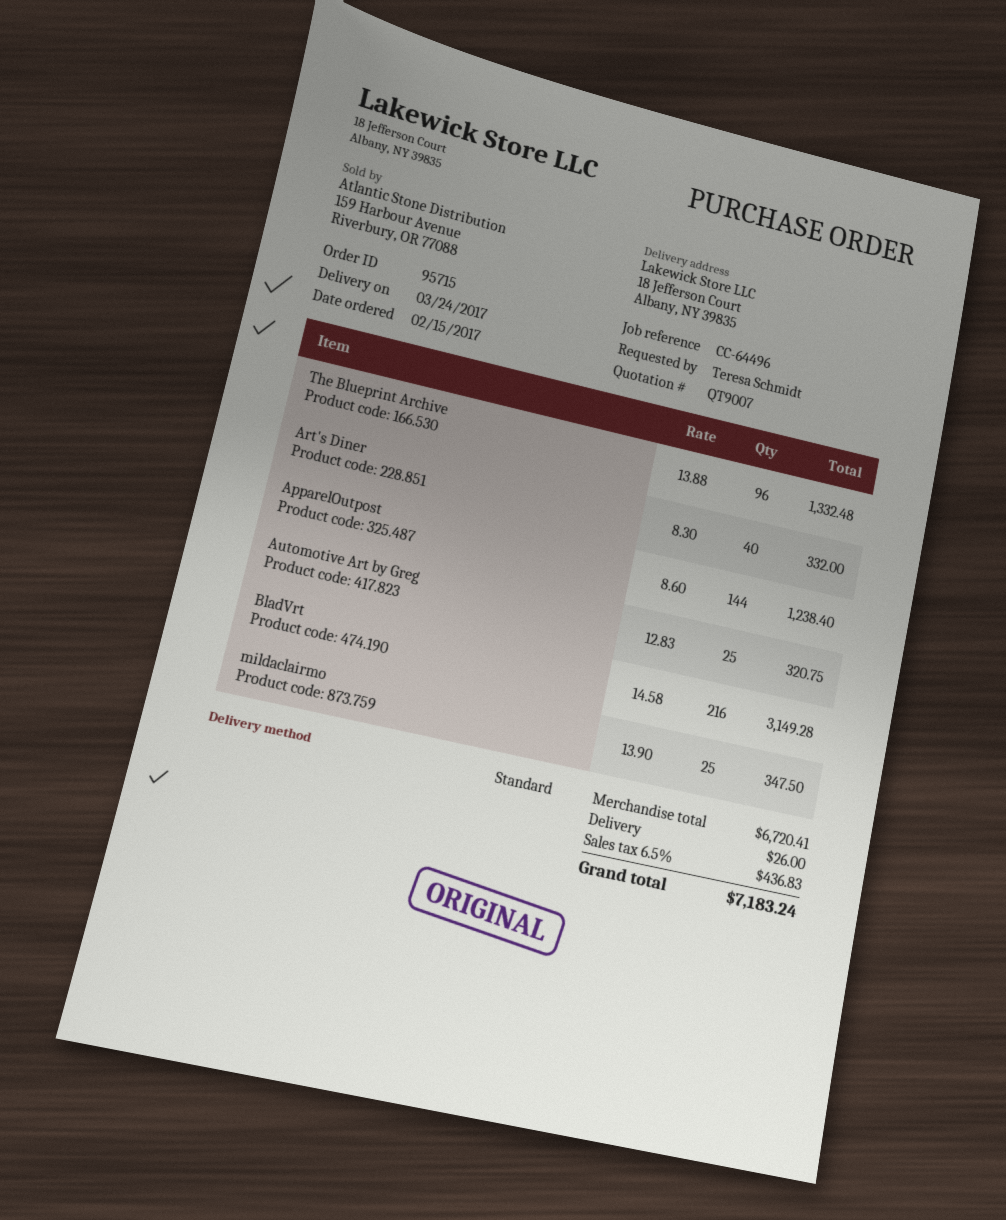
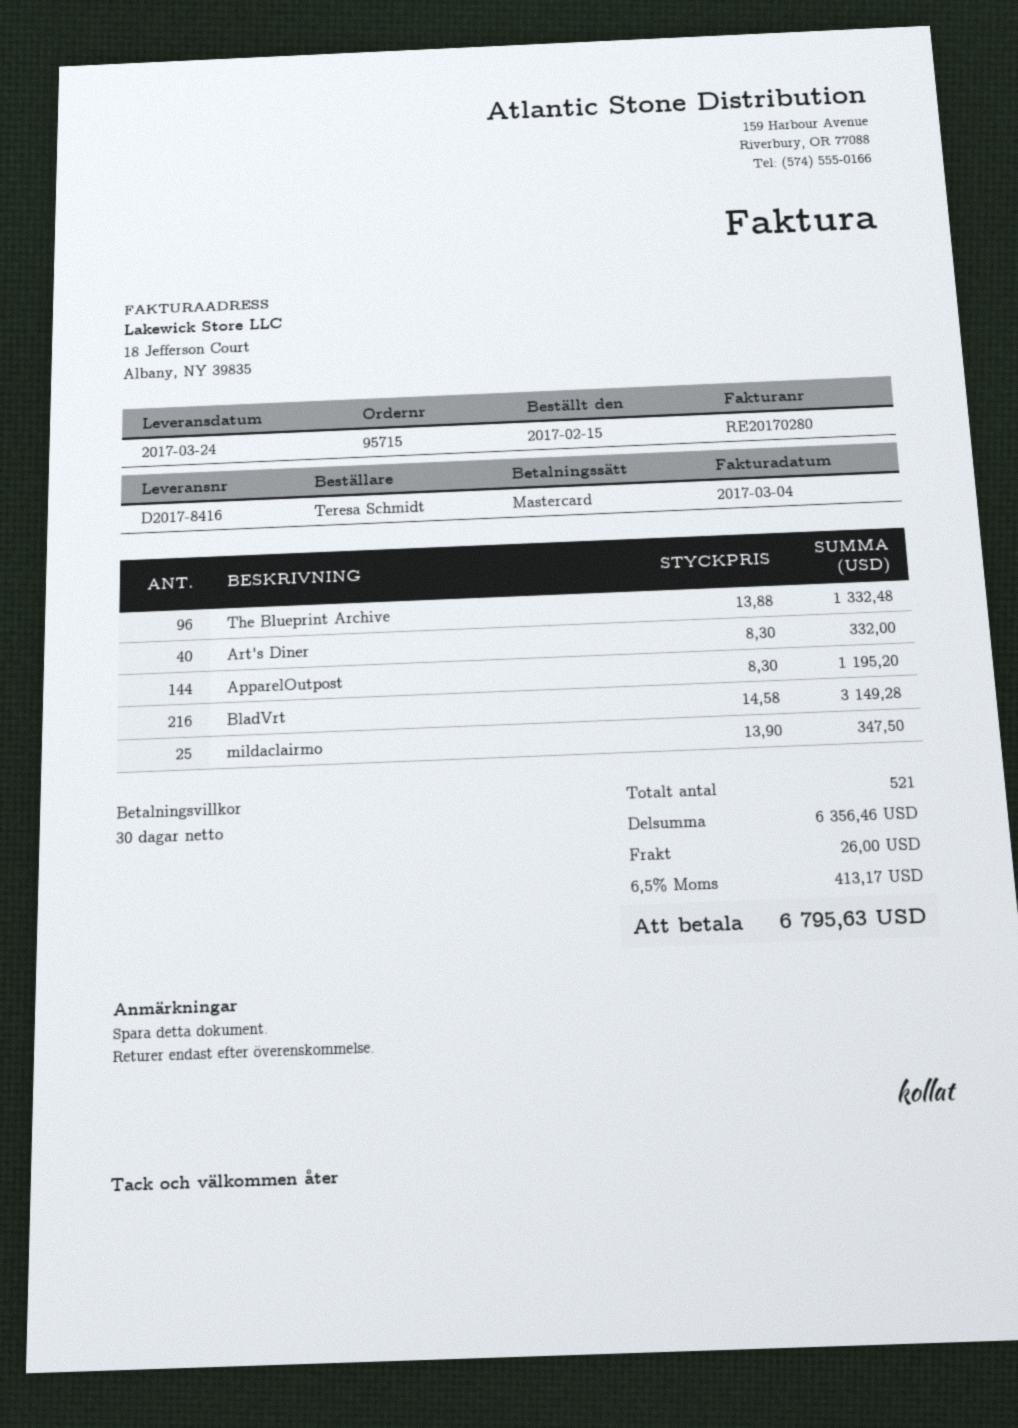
ApparelOutpost: 144 x 8.60 = 1238.40 -> 144 x 8.30 = 1195.20
Automotive Art by Greg: 25 x 12.83 = 320.75 -> none
subtotal: 6720.41 -> 6356.46
tax: 6.5% = 436.83 -> 6.5% = 413.17
total: 7183.24 -> 6795.63

